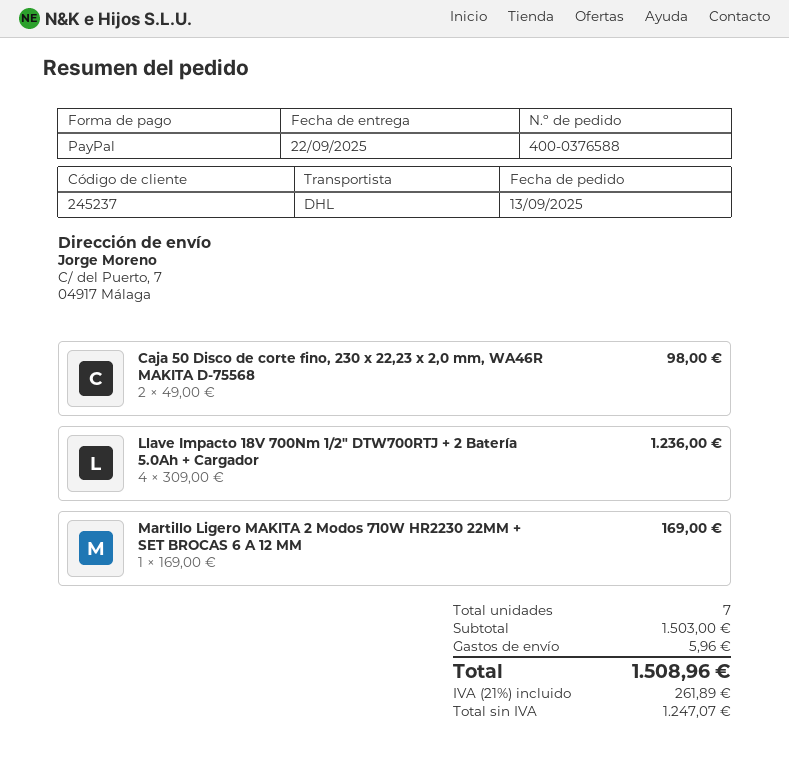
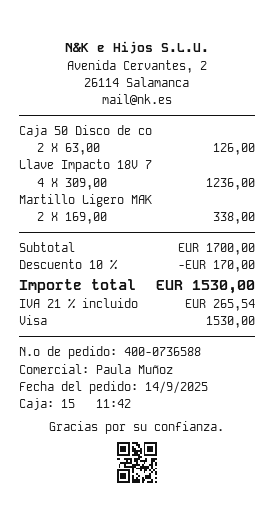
order number: 400-0376588 -> 400-0736588
order date: 2025-09-13 -> 2025-09-14
payment method: PayPal -> Visa
Caja 50 Disco de corte fino, 230 x 22,23 x 2,0 mm, WA46R MAKITA D-75568: 2 x 49.00 = 98.00 -> 2 x 63.00 = 126.00
Martillo Ligero MAKITA 2 Modos 710W HR2230 22MM + SET BROCAS 6 A 12 MM: 1 x 169.00 = 169.00 -> 2 x 169.00 = 338.00
subtotal: 1503.00 -> 1700.00
discount: none -> 10% = 170.00
shipping: 5.96 -> none
tax: 21% = 261.89 -> 21% = 265.54
total: 1508.96 -> 1530.00

